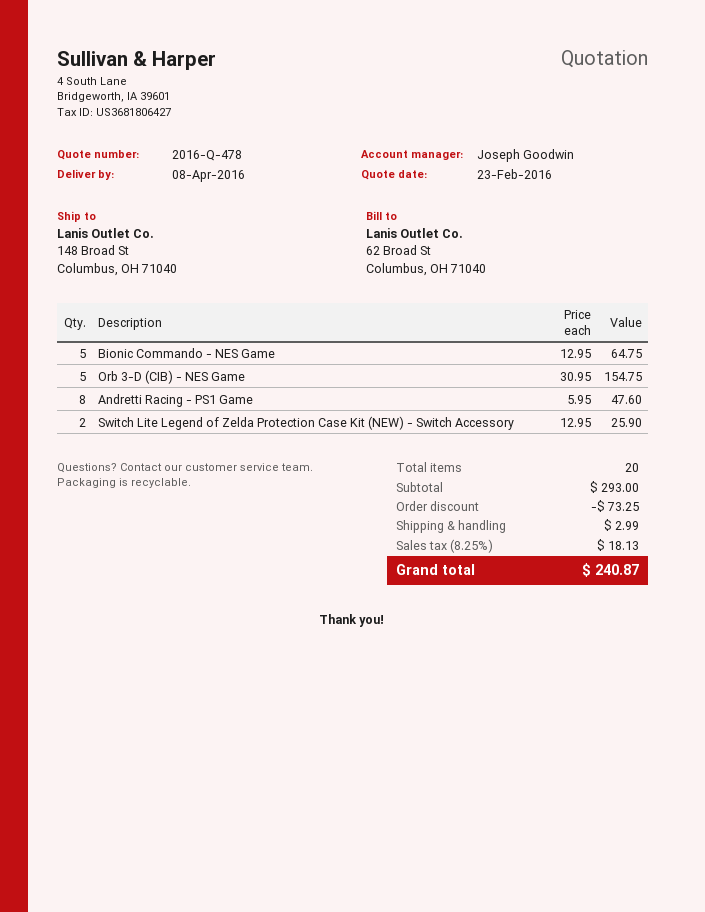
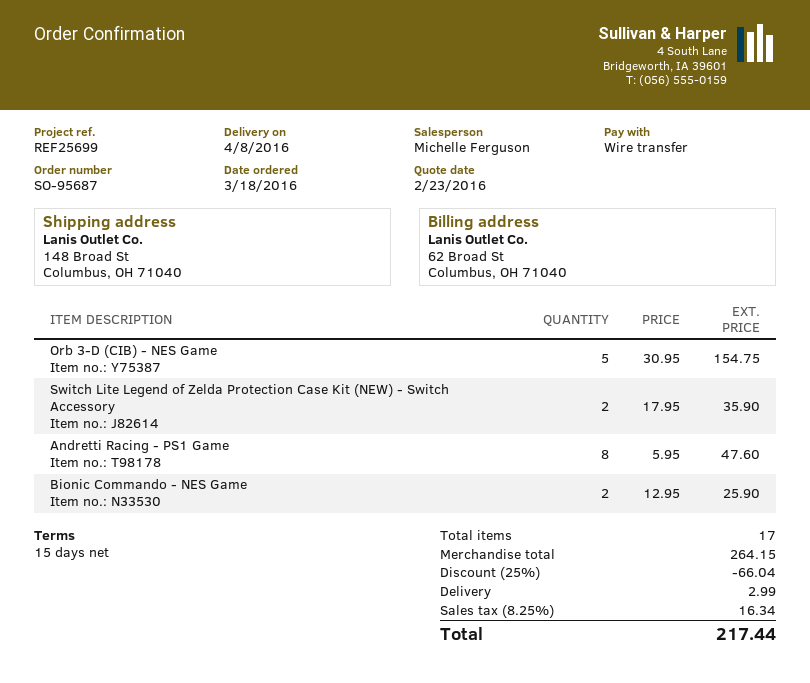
sales rep: Joseph Goodwin -> Michelle Ferguson
Bionic Commando - NES Game: 5 x 12.95 = 64.75 -> 2 x 12.95 = 25.90
Switch Lite Legend of Zelda Protection Case Kit (NEW) - Switch Accessory: 2 x 12.95 = 25.90 -> 2 x 17.95 = 35.90
total quantity: 20 -> 17
subtotal: 293.00 -> 264.15
discount: 73.25 -> 66.04
tax: 8.25% = 18.13 -> 8.25% = 16.34
total: 240.87 -> 217.44

